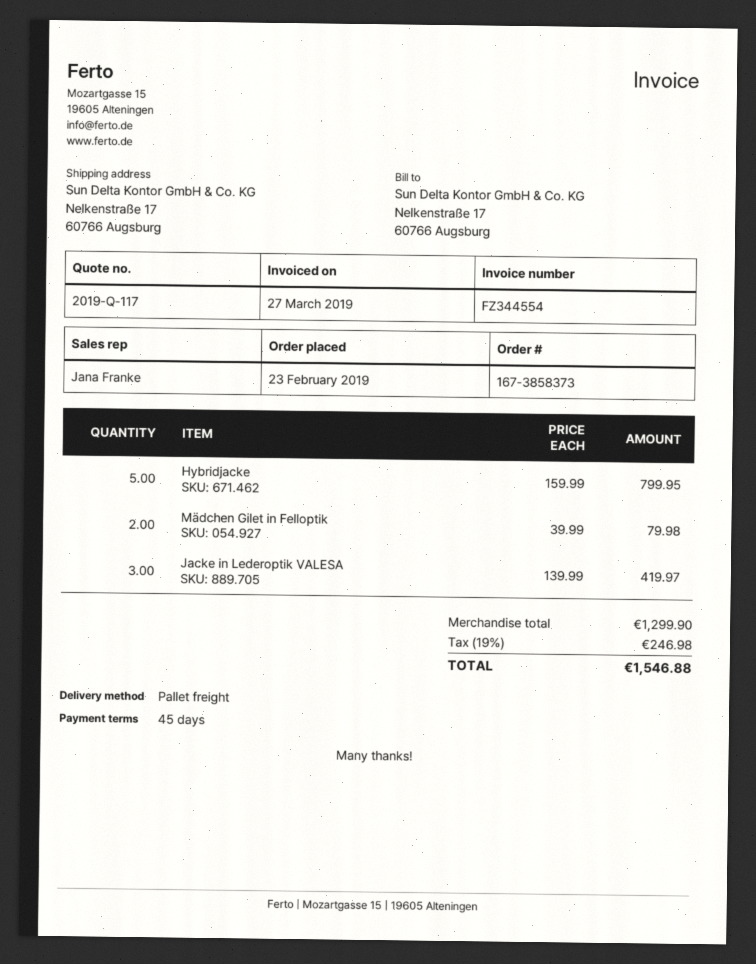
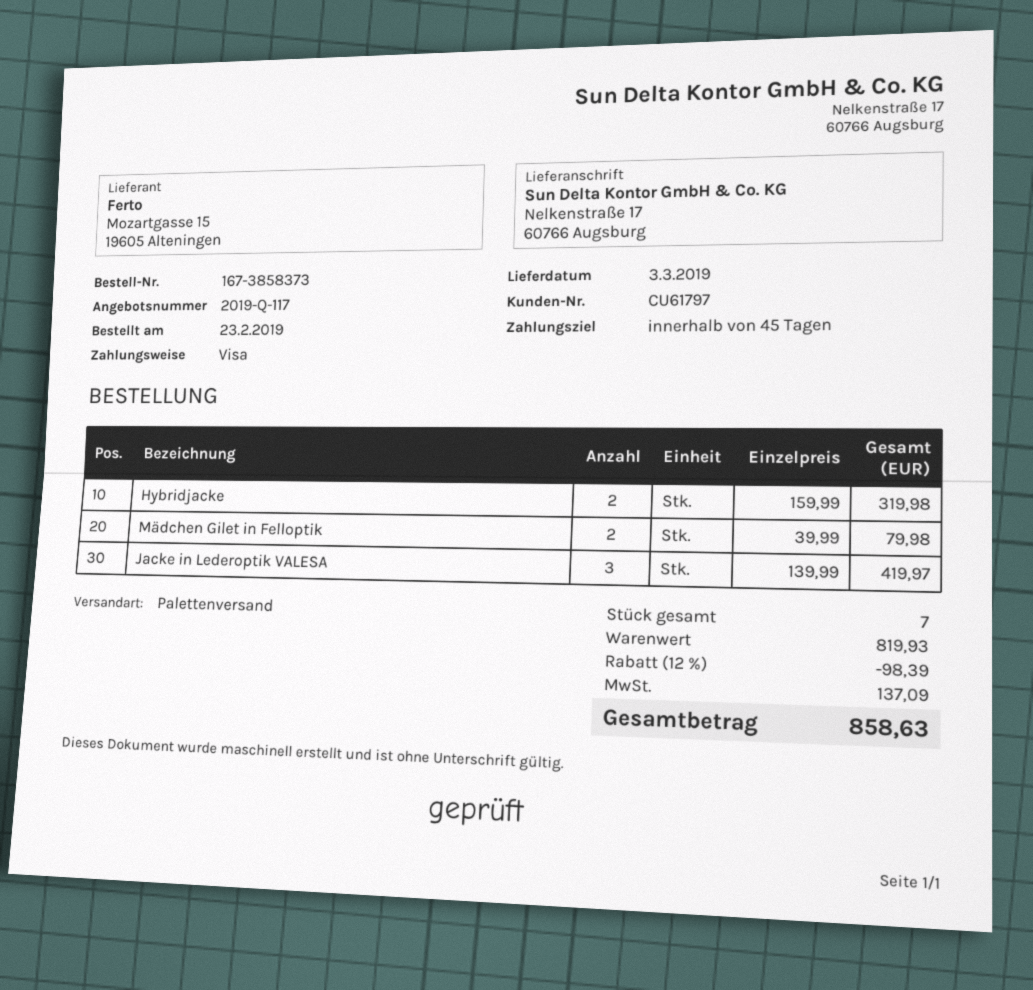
Hybridjacke: 5 x 159.99 = 799.95 -> 2 x 159.99 = 319.98
subtotal: 1299.90 -> 819.93
discount: none -> 12% = 98.39
tax: 246.98 -> 137.09
total: 1546.88 -> 858.63

